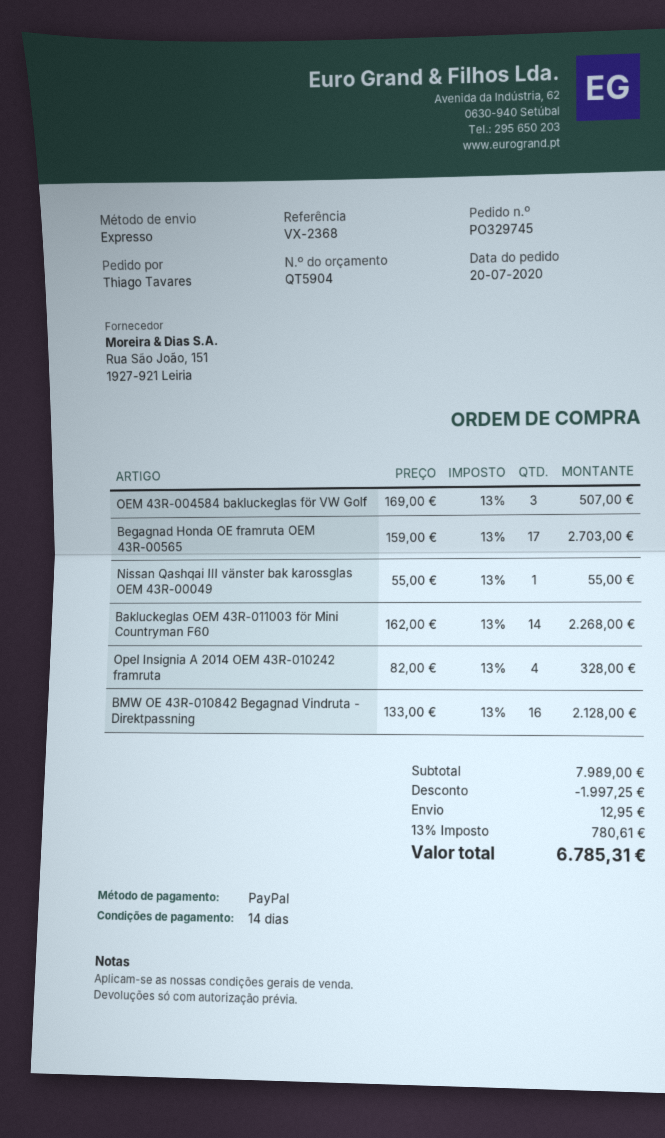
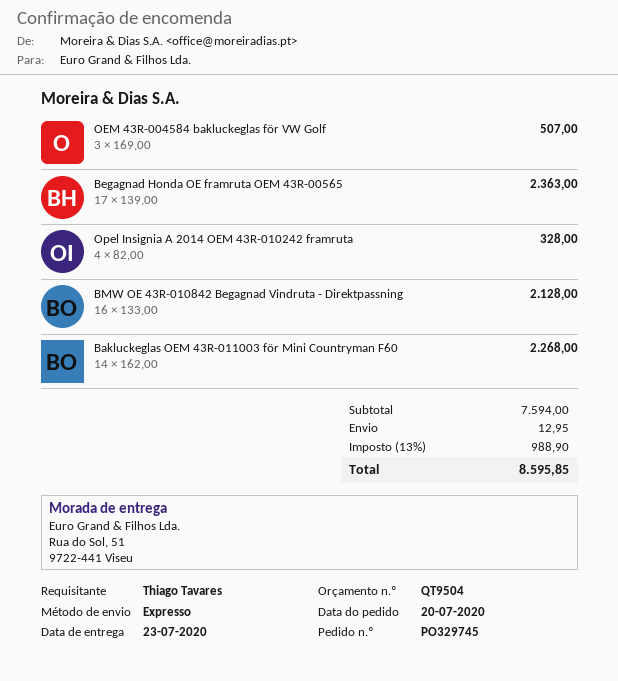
quote number: QT5904 -> QT9504
Begagnad Honda OE framruta OEM 43R-00565: 17 x 159.00 = 2703.00 -> 17 x 139.00 = 2363.00
Nissan Qashqai III vänster bak karossglas OEM 43R-00049: 1 x 55.00 = 55.00 -> none
subtotal: 7989.00 -> 7594.00
discount: 1997.25 -> none
tax: 13% = 780.61 -> 13% = 988.90
total: 6785.31 -> 8595.85

